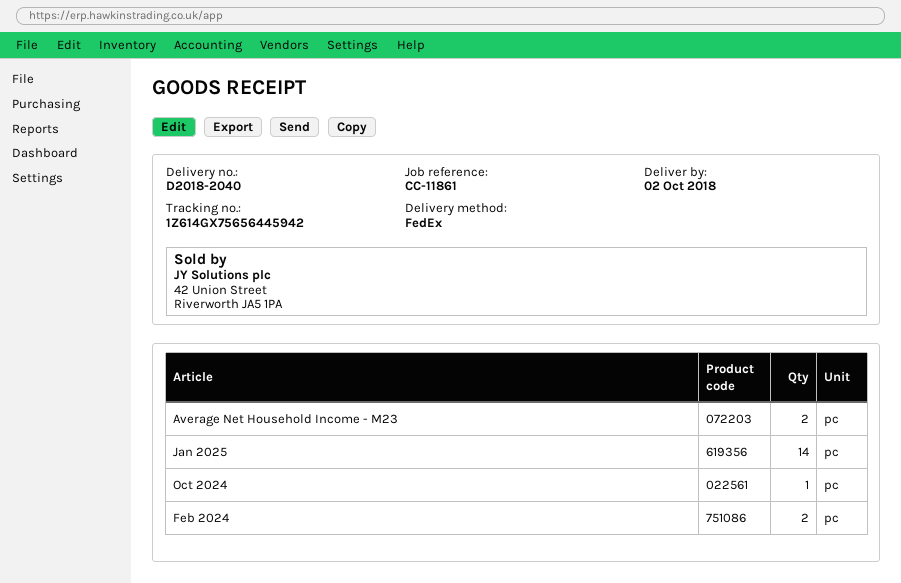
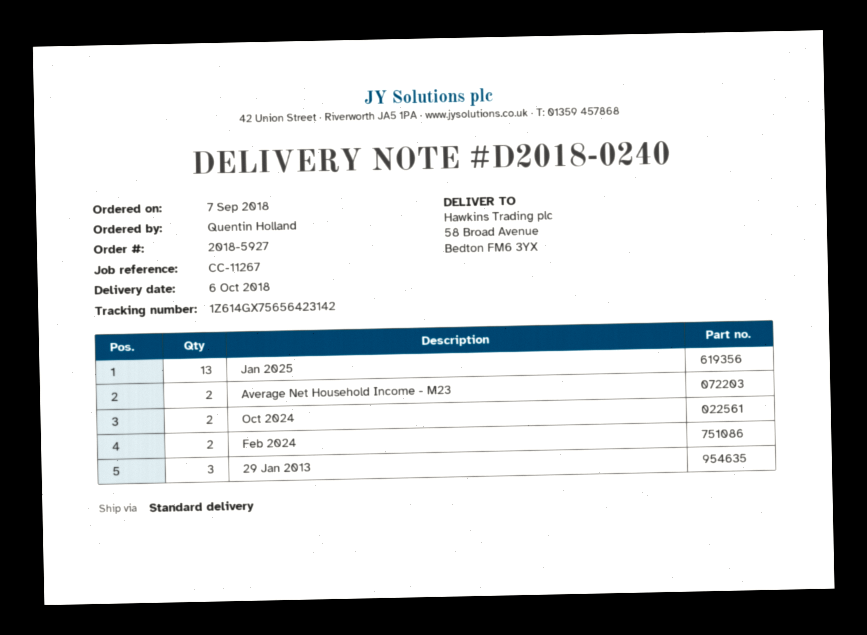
delivery note number: D2018-2040 -> D2018-0240
delivery date: 2018-10-02 -> 2018-10-06
reference: CC-11861 -> CC-11267
shipping method: FedEx -> standard
tracking number: 1Z614GX75656445942 -> 1Z614GX75656423142
Jan 2025: 14 -> 13
Oct 2024: 1 -> 2
29 Jan 2013: none -> 3

